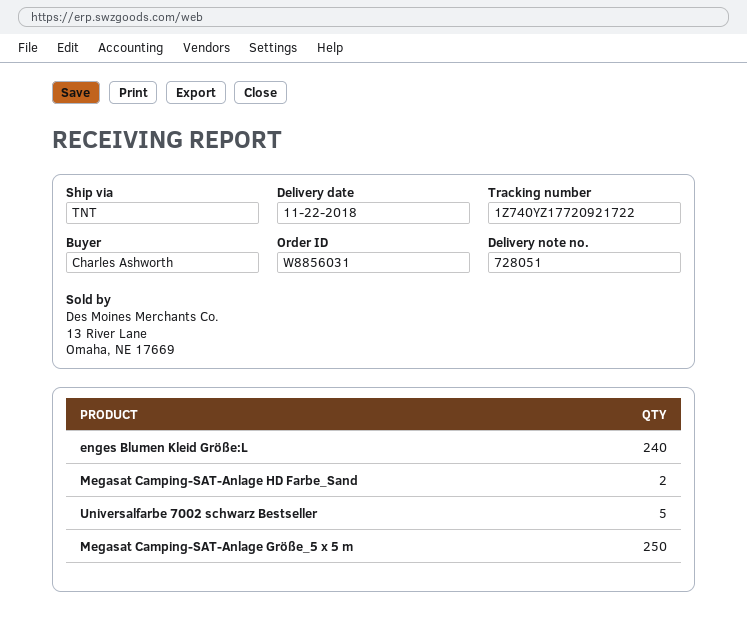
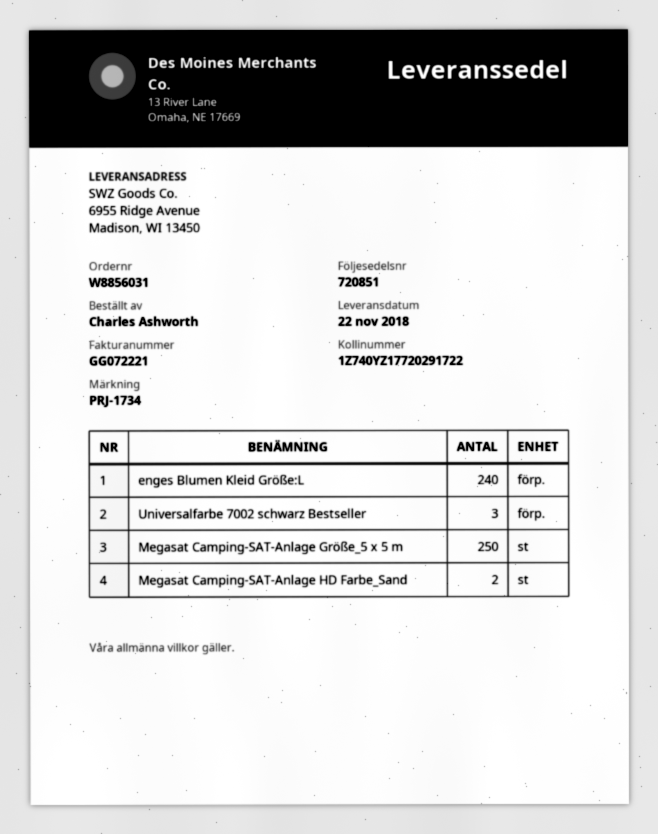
delivery note number: 728051 -> 720851
tracking number: 1Z740YZ17720921722 -> 1Z740YZ17720291722
Universalfarbe 7002 schwarz Bestseller: 5 -> 3

